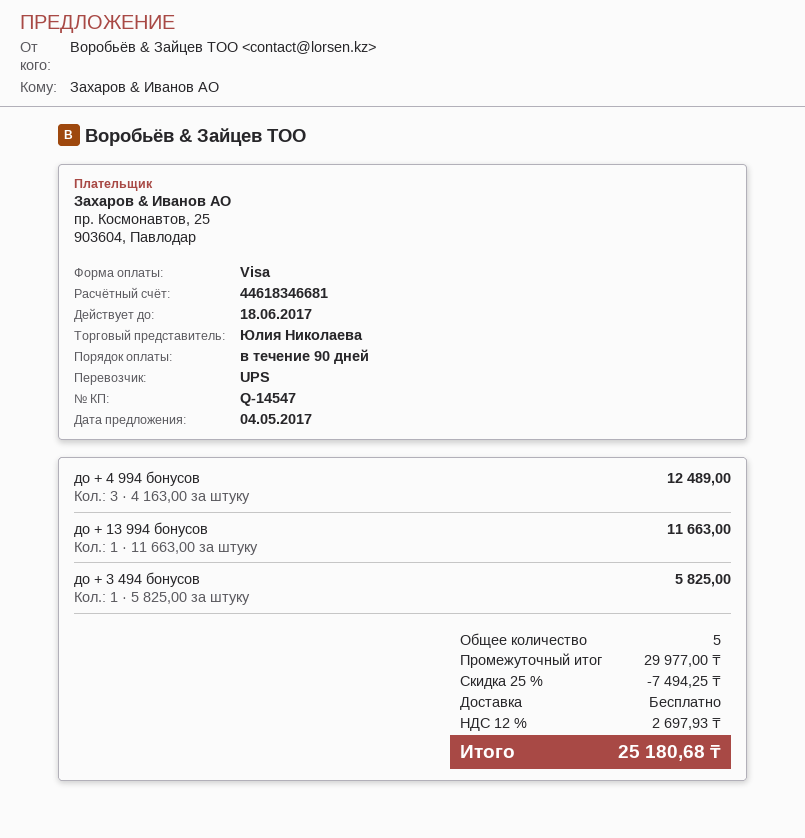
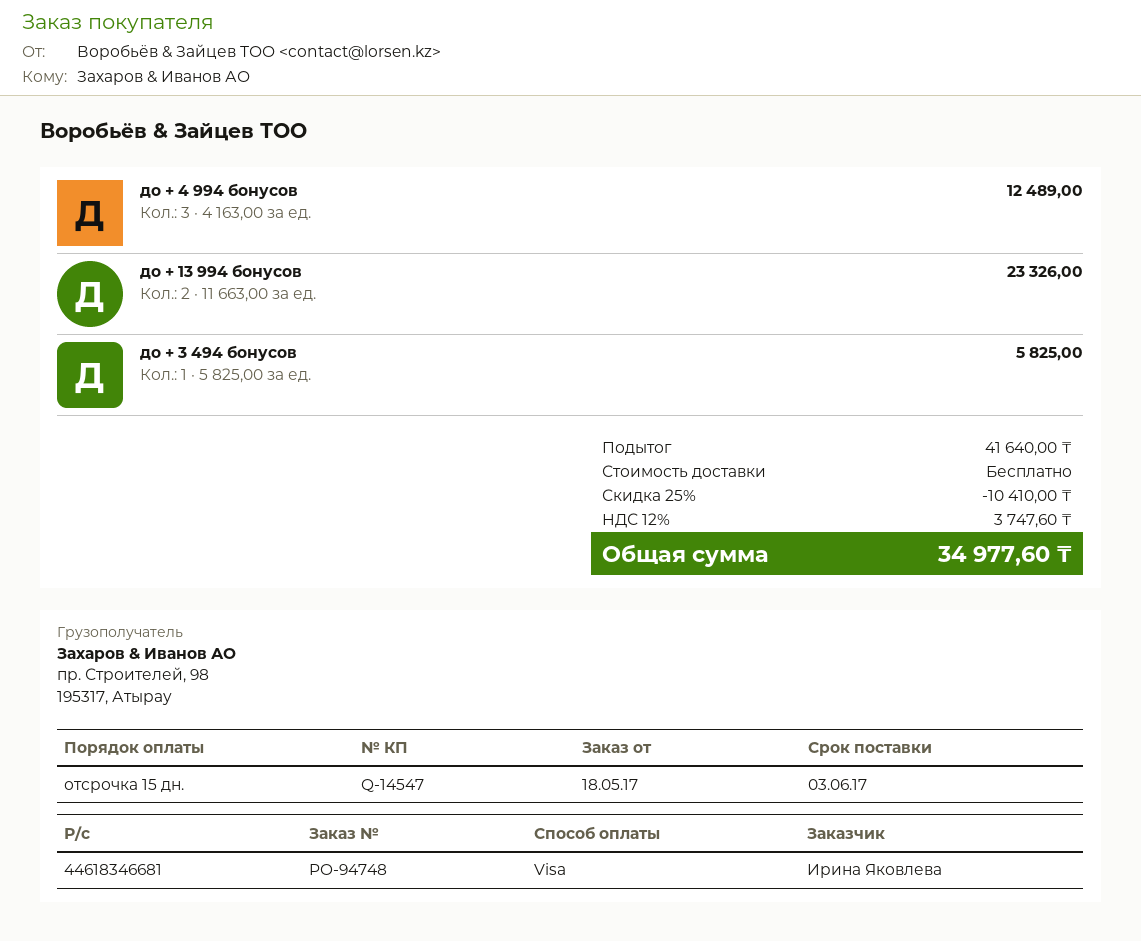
payment terms: 90 days -> 15 days
до + 13 994 бонусов: 1 x 11663.00 = 11663.00 -> 2 x 11663.00 = 23326.00
subtotal: 29977.00 -> 41640.00
discount: 25% = 7494.25 -> 25% = 10410.00
tax: 12% = 2697.93 -> 12% = 3747.60
total: 25180.68 -> 34977.60

